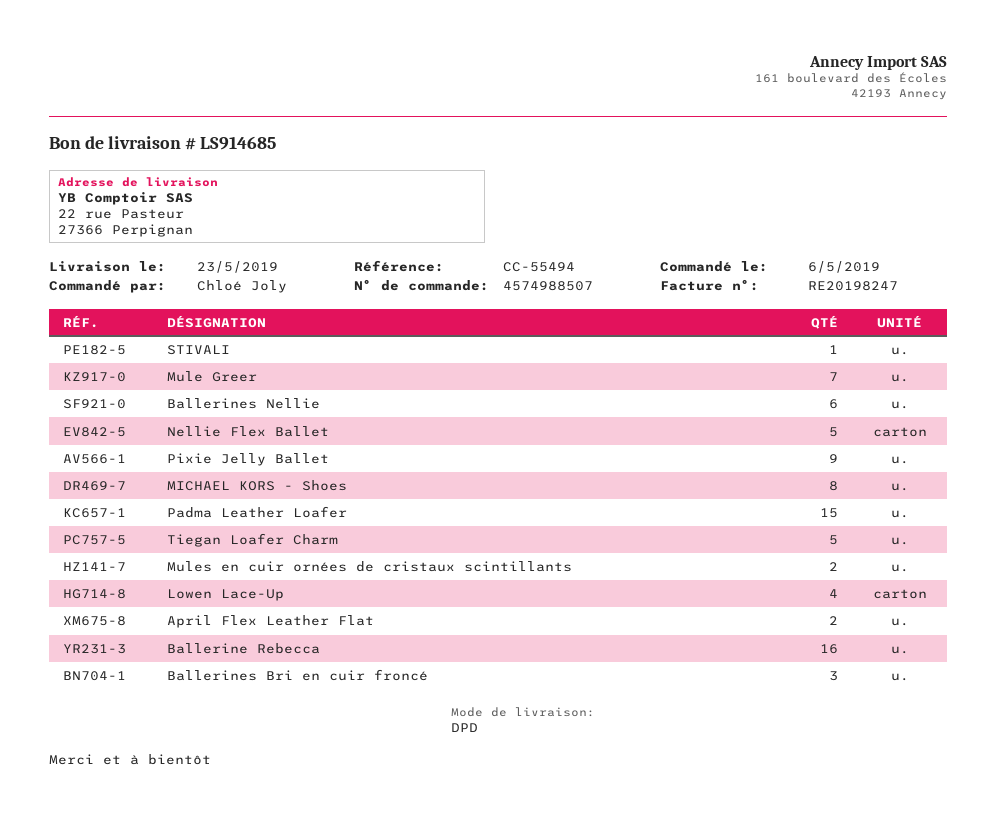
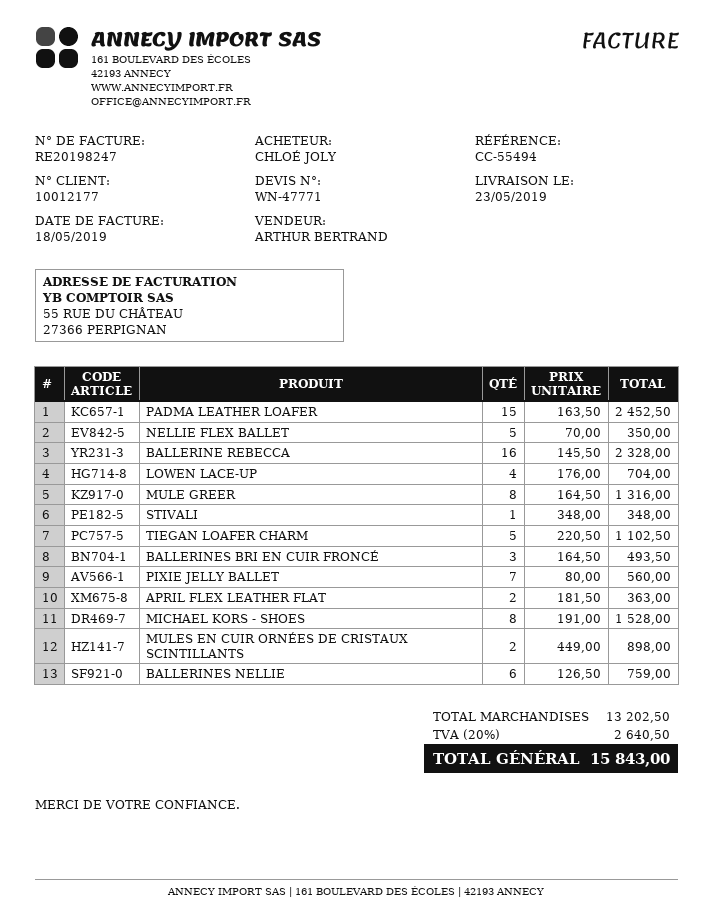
Mule Greer: 7 -> 8
Pixie Jelly Ballet: 9 -> 7

